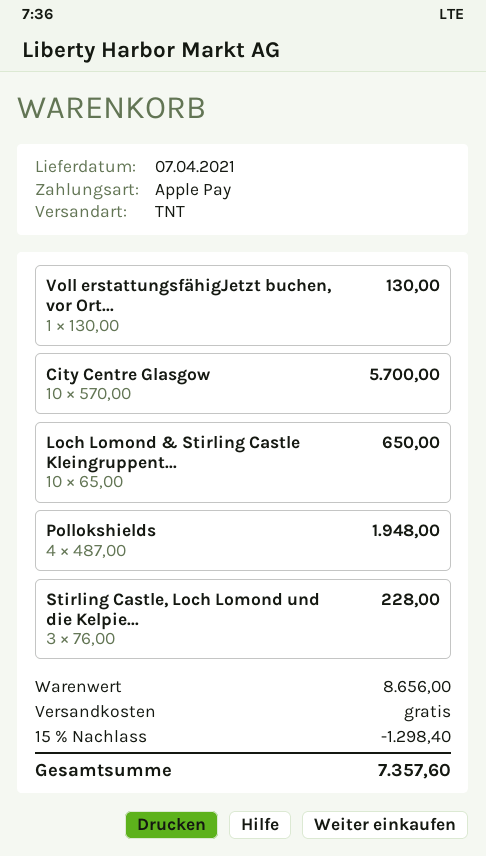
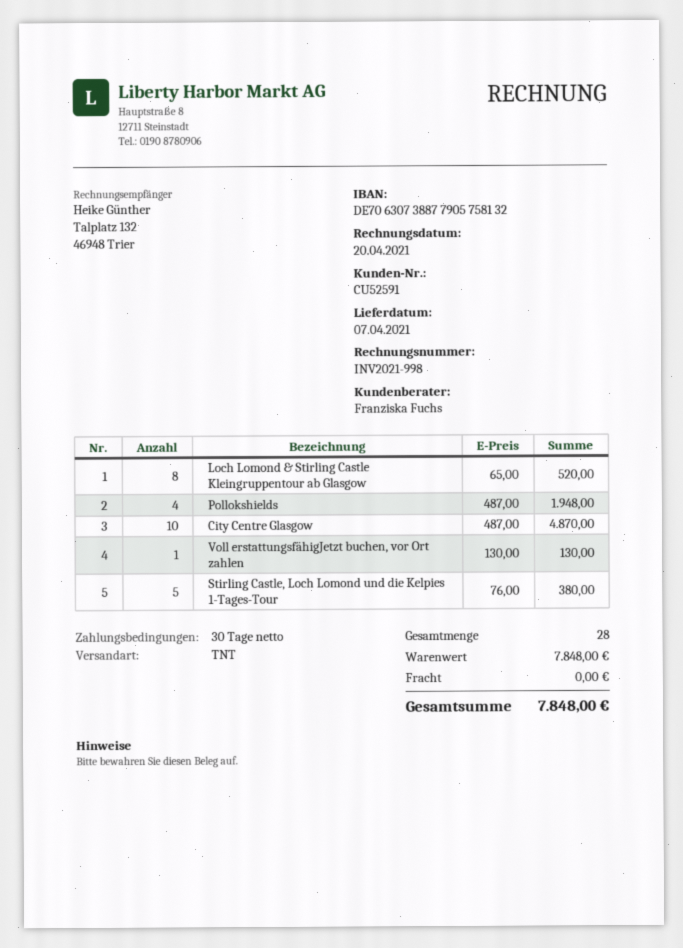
City Centre Glasgow: 10 x 570.00 = 5700.00 -> 10 x 487.00 = 4870.00
Loch Lomond & Stirling Castle Kleingruppent...: 10 x 65.00 = 650.00 -> 8 x 65.00 = 520.00
Stirling Castle, Loch Lomond und die Kelpie...: 3 x 76.00 = 228.00 -> 5 x 76.00 = 380.00
subtotal: 8656.00 -> 7848.00
discount: 15% = 1298.40 -> none
total: 7357.60 -> 7848.00

